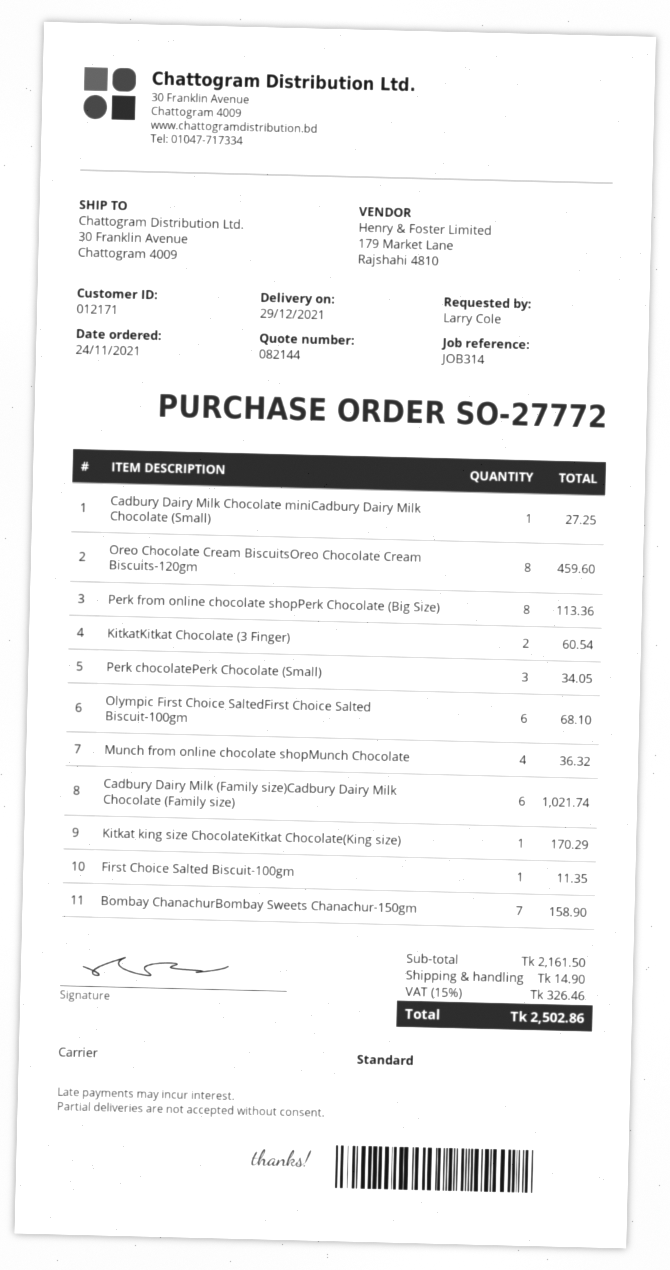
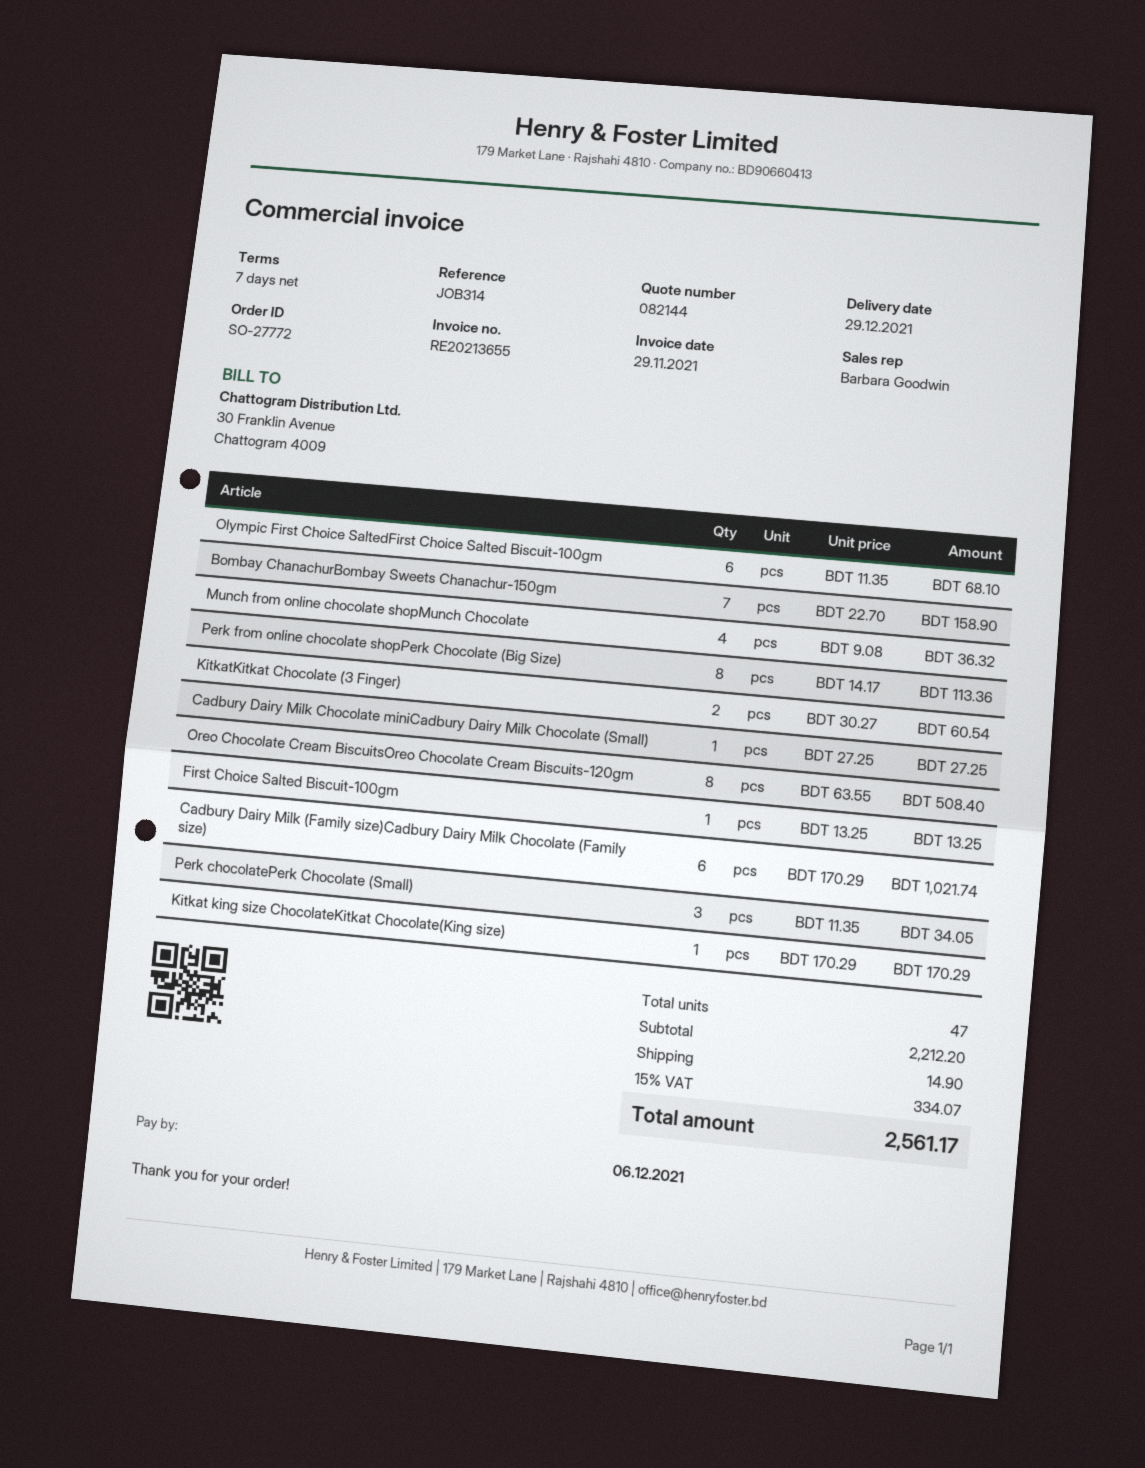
Oreo Chocolate Cream BiscuitsOreo Chocolate Cream Biscuits-120gm: 8 for 459.60 -> 8 for 508.40
First Choice Salted Biscuit-100gm: 1 for 11.35 -> 1 for 13.25
subtotal: 2161.50 -> 2212.20
tax: 15% = 326.46 -> 15% = 334.07
total: 2502.86 -> 2561.17

